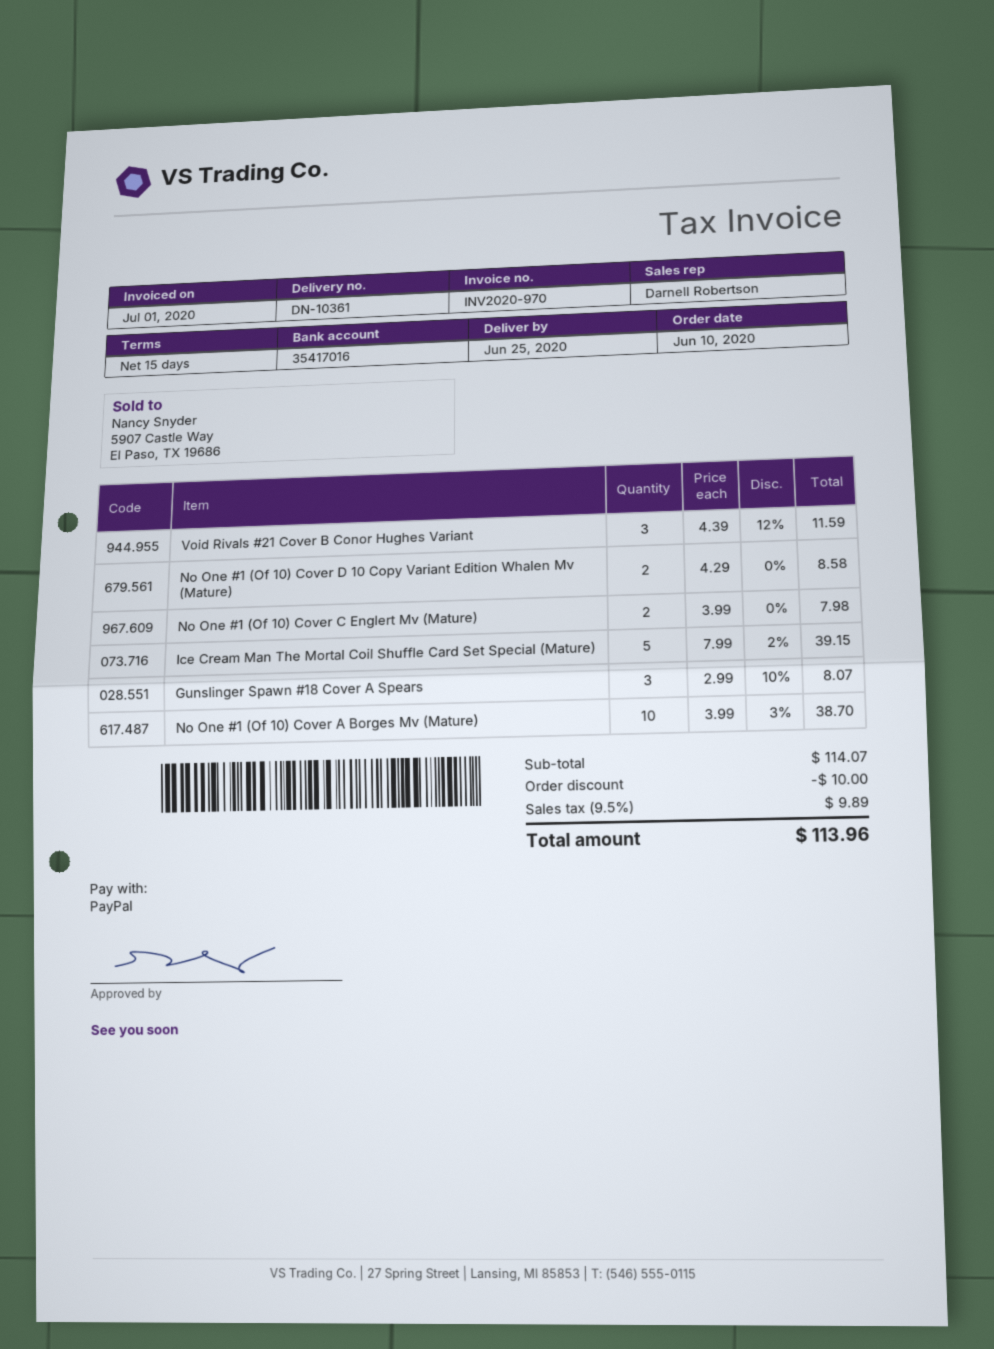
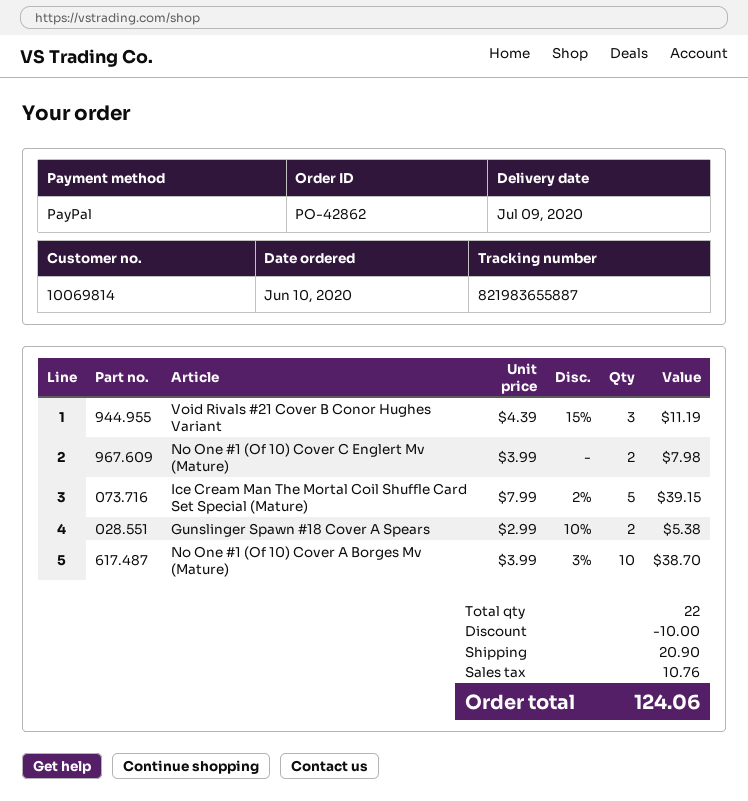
delivery date: 2020-06-25 -> 2020-07-09
Void Rivals #21 Cover B Conor Hughes Variant: 3 x 4.39 - 12% = 11.59 -> 3 x 4.39 - 15% = 11.19
No One #1 (Of 10) Cover D 10 Copy Variant Edition Whalen Mv (Mature): 2 x 4.29 = 8.58 -> none
Gunslinger Spawn #18 Cover A Spears: 3 x 2.99 - 10% = 8.07 -> 2 x 2.99 - 10% = 5.38
shipping: none -> 20.90
tax: 9.89 -> 10.76
total: 113.96 -> 124.06

